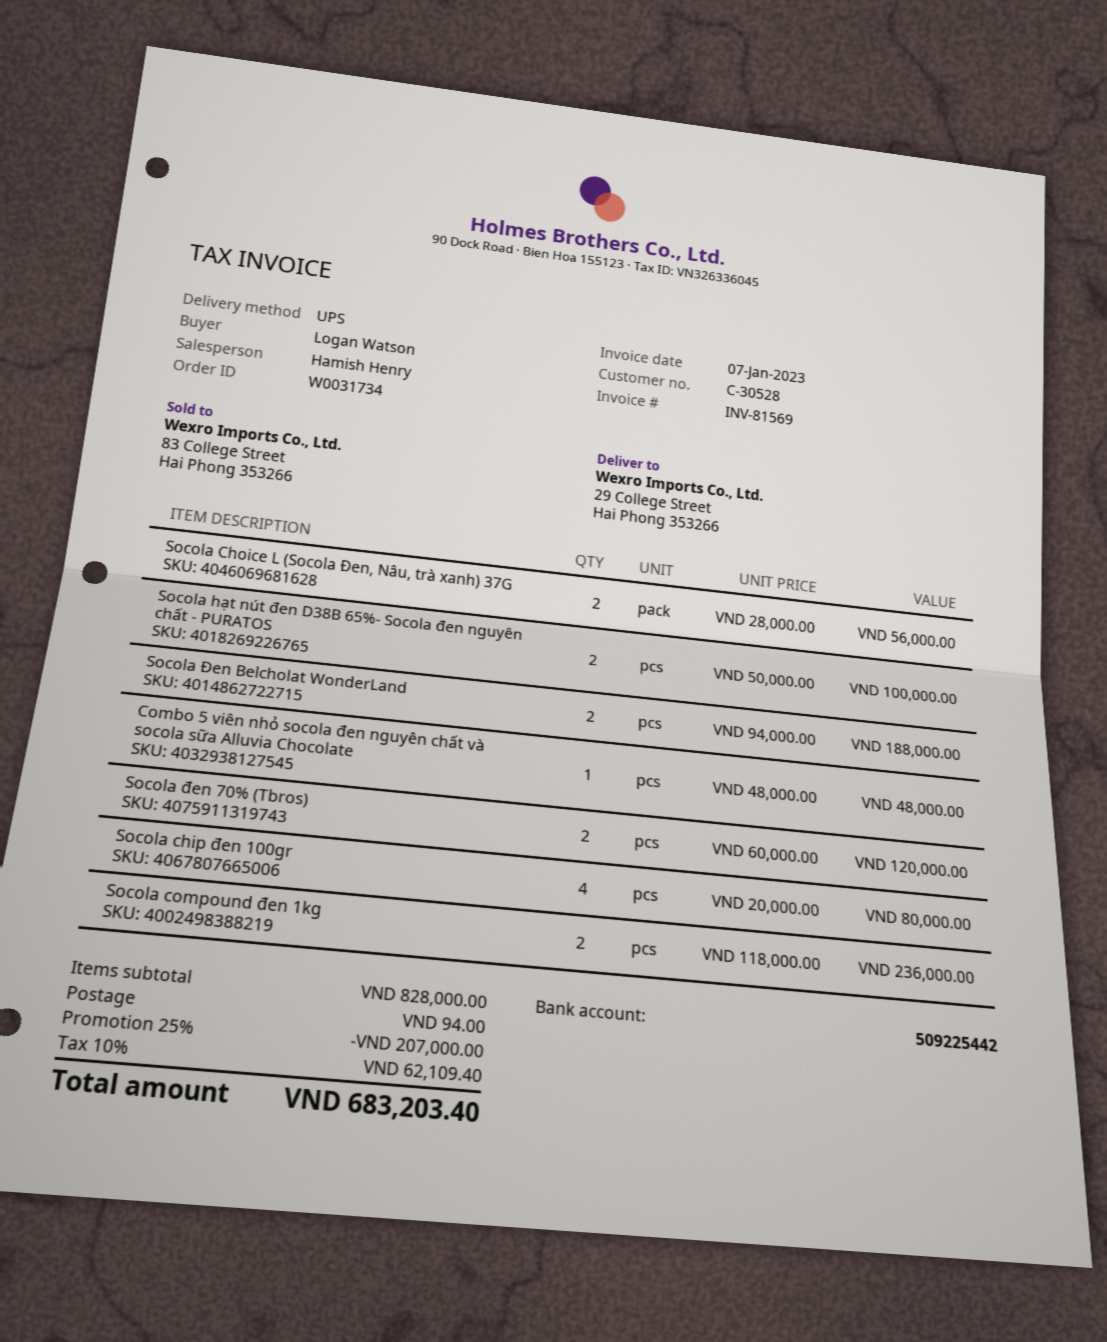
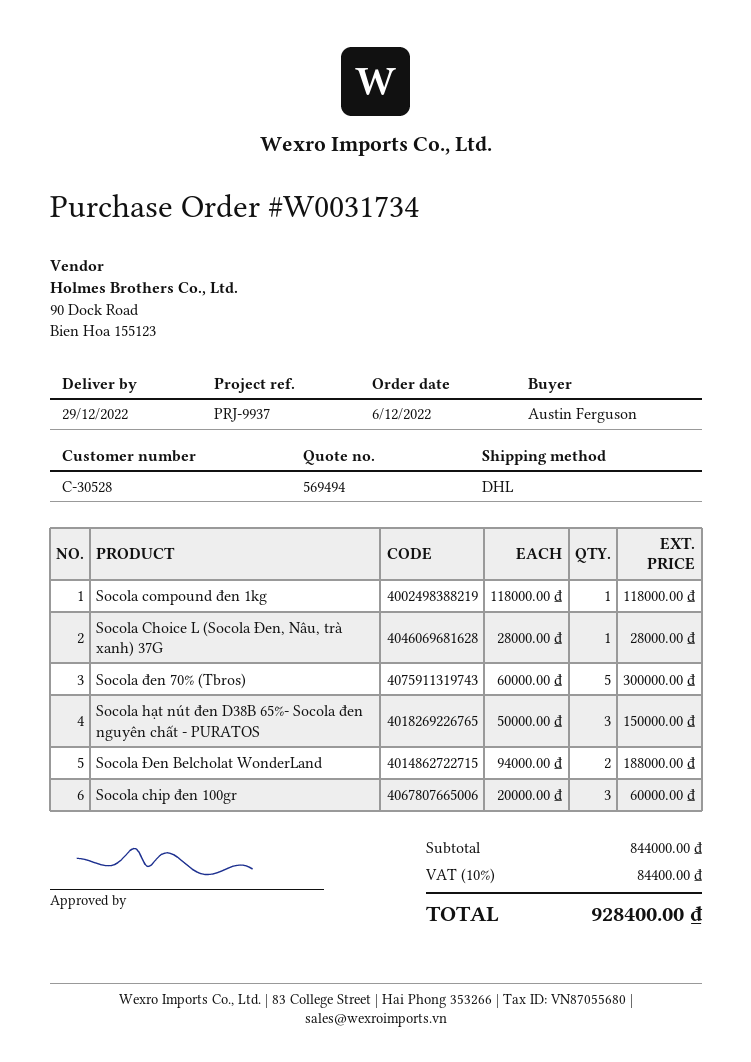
ordered by: Logan Watson -> Austin Ferguson
shipping method: UPS -> DHL
Socola Choice L (Socola Đen, Nâu, trà xanh) 37G: 2 x 28000.00 = 56000.00 -> 1 x 28000.00 = 28000.00
Socola hạt nút đen D38B 65%- Socola đen nguyên chất - PURATOS: 2 x 50000.00 = 100000.00 -> 3 x 50000.00 = 150000.00
Combo 5 viên nhỏ socola đen nguyên chất và socola sữa Alluvia Chocolate: 1 x 48000.00 = 48000.00 -> none
Socola đen 70% (Tbros): 2 x 60000.00 = 120000.00 -> 5 x 60000.00 = 300000.00
Socola chip đen 100gr: 4 x 20000.00 = 80000.00 -> 3 x 20000.00 = 60000.00
Socola compound đen 1kg: 2 x 118000.00 = 236000.00 -> 1 x 118000.00 = 118000.00
subtotal: 828000.00 -> 844000.00
discount: 25% = 207000.00 -> none
shipping: 94.00 -> none
tax: 10% = 62109.40 -> 10% = 84400.00
total: 683203.40 -> 928400.00

